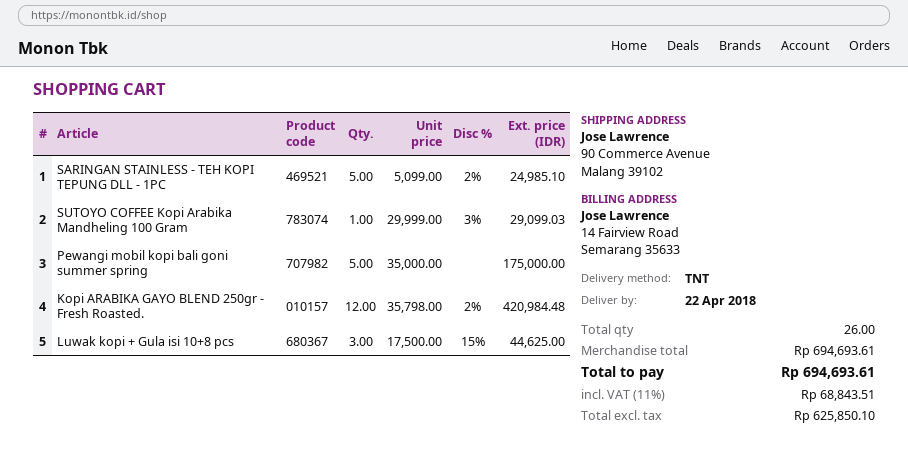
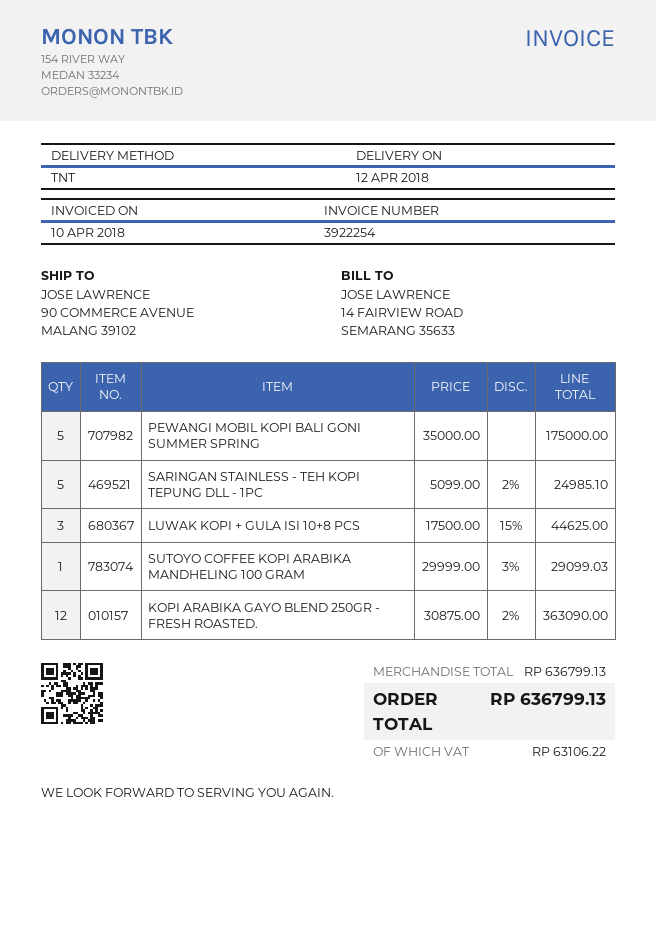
delivery date: 2018-04-22 -> 2018-04-12
Kopi ARABIKA GAYO BLEND 250gr - Fresh Roasted.: 12 x 35798.00 - 2% = 420984.48 -> 12 x 30875.00 - 2% = 363090.00
subtotal: 694693.61 -> 636799.13
tax: 68843.51 -> 63106.22
total: 694693.61 -> 636799.13

